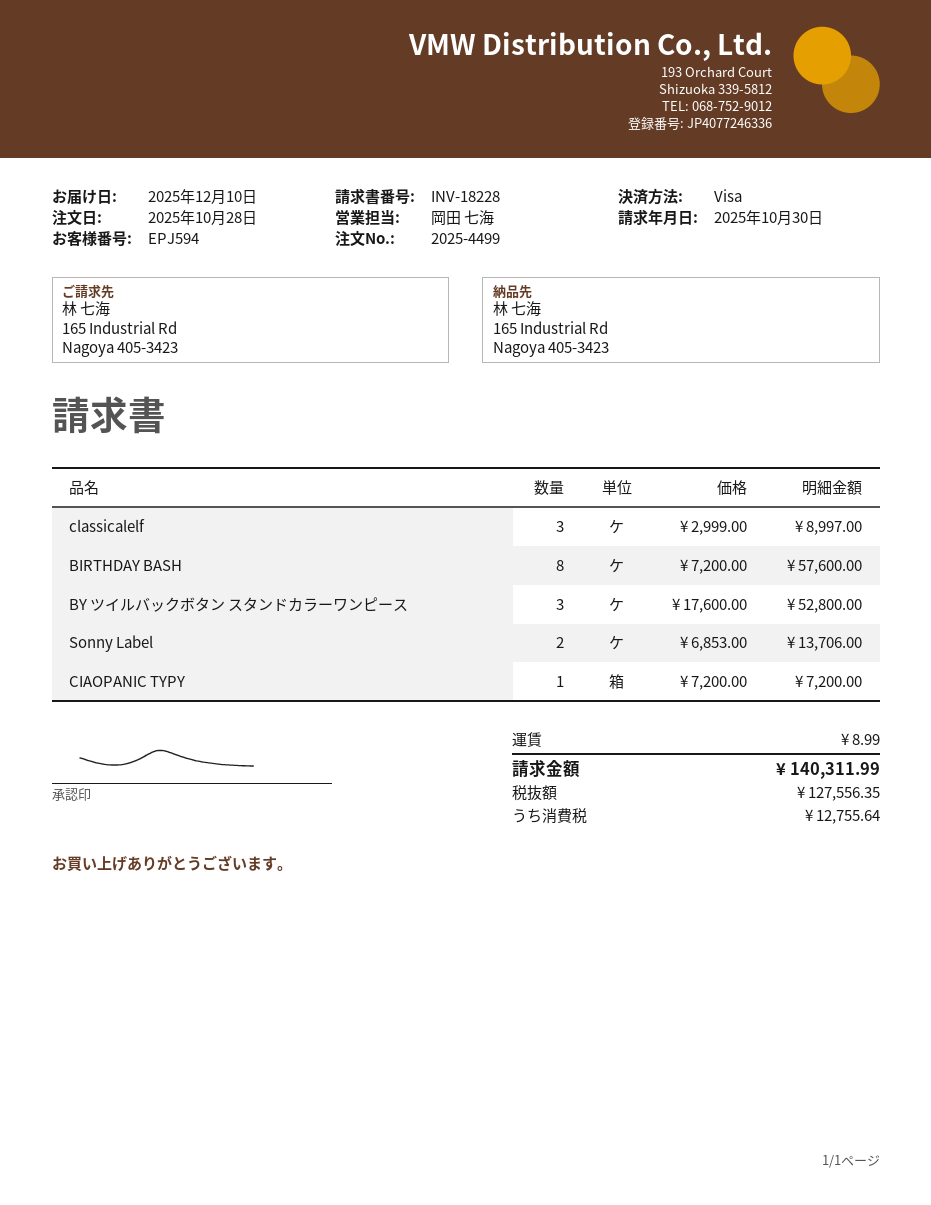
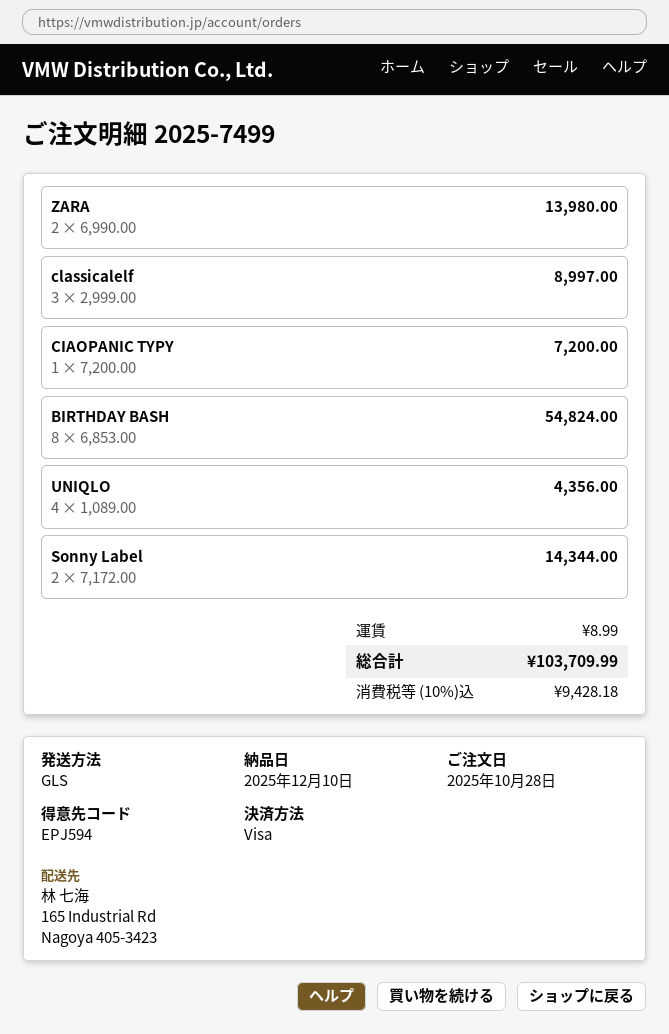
order number: 2025-4499 -> 2025-7499
BIRTHDAY BASH: 8 x 7200.00 = 57600.00 -> 8 x 6853.00 = 54824.00
BY ツイルバックボタン スタンドカラーワンピース: 3 x 17600.00 = 52800.00 -> none
Sonny Label: 2 x 6853.00 = 13706.00 -> 2 x 7172.00 = 14344.00
ZARA: none -> 2 x 6990.00 = 13980.00
UNIQLO: none -> 4 x 1089.00 = 4356.00
tax: 12755.64 -> 9428.18
total: 140311.99 -> 103709.99

